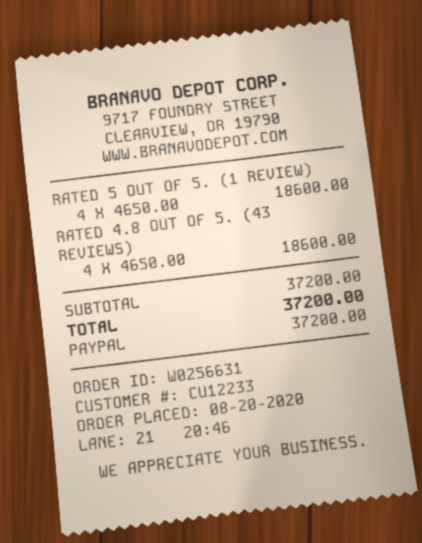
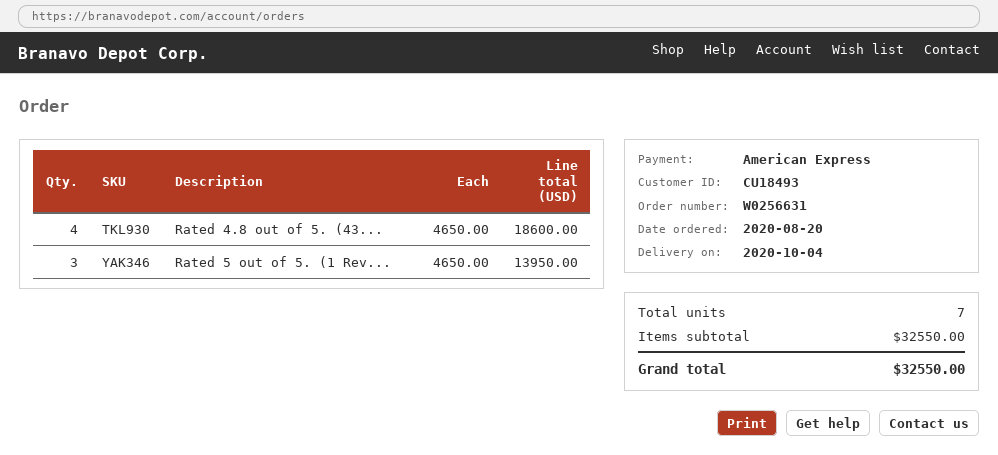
customer number: CU12233 -> CU18493
payment method: PayPal -> American Express
RATED 5 OUT OF 5. (1 REVIEW): 4 x 4650.00 = 18600.00 -> 3 x 4650.00 = 13950.00
subtotal: 37200.00 -> 32550.00
total: 37200.00 -> 32550.00

